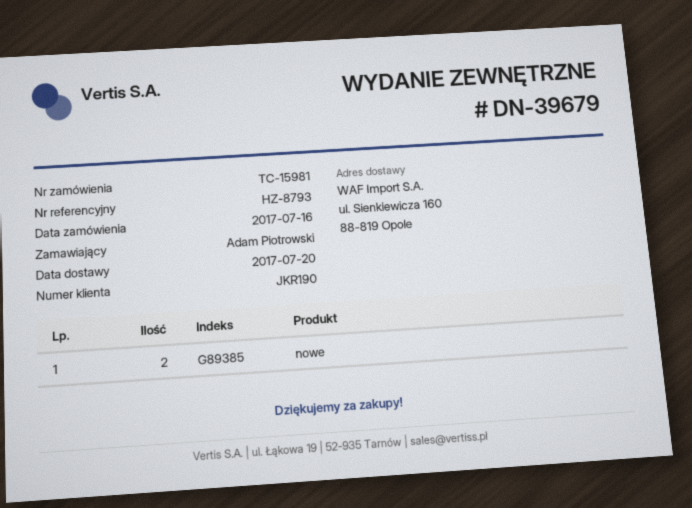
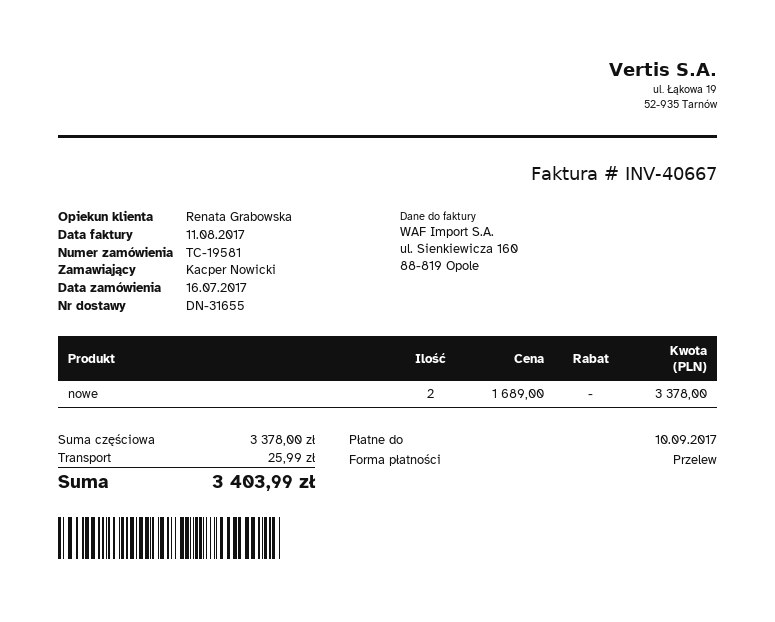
order number: TC-15981 -> TC-19581
delivery note number: DN-39679 -> DN-31655
ordered by: Adam Piotrowski -> Kacper Nowicki

